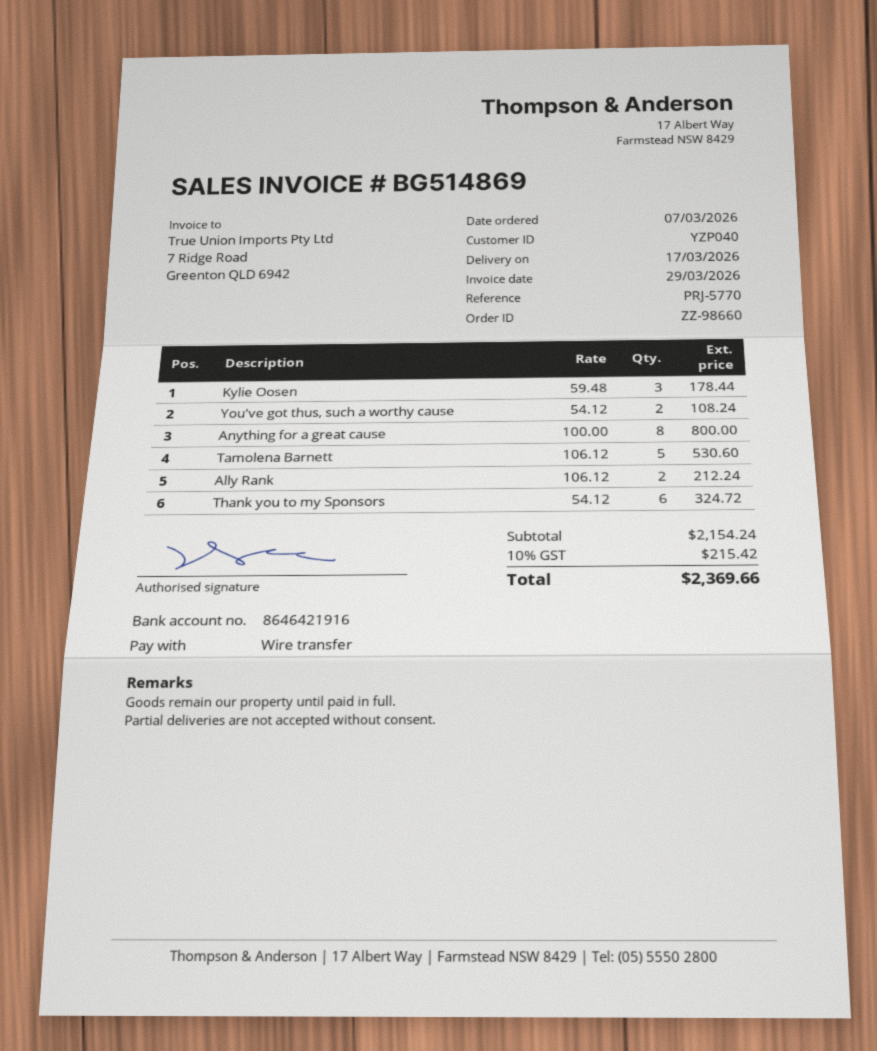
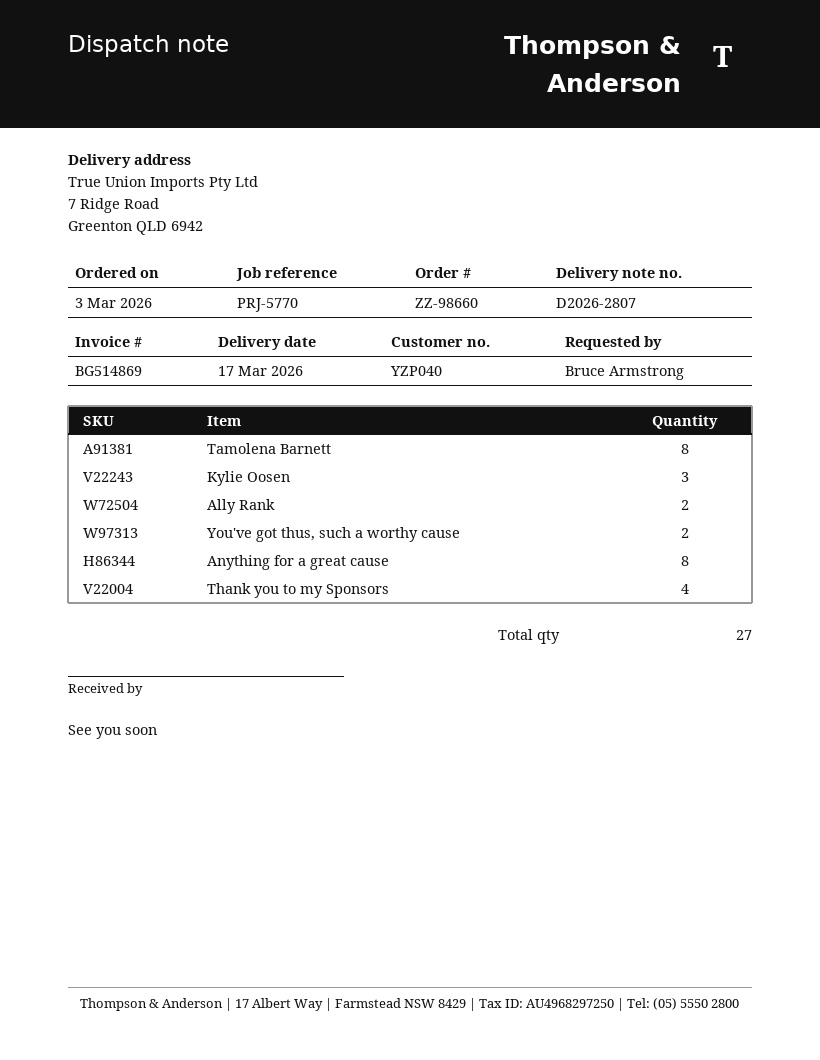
order date: 2026-03-07 -> 2026-03-03
Tamolena Barnett: 5 -> 8
Thank you to my Sponsors: 6 -> 4

